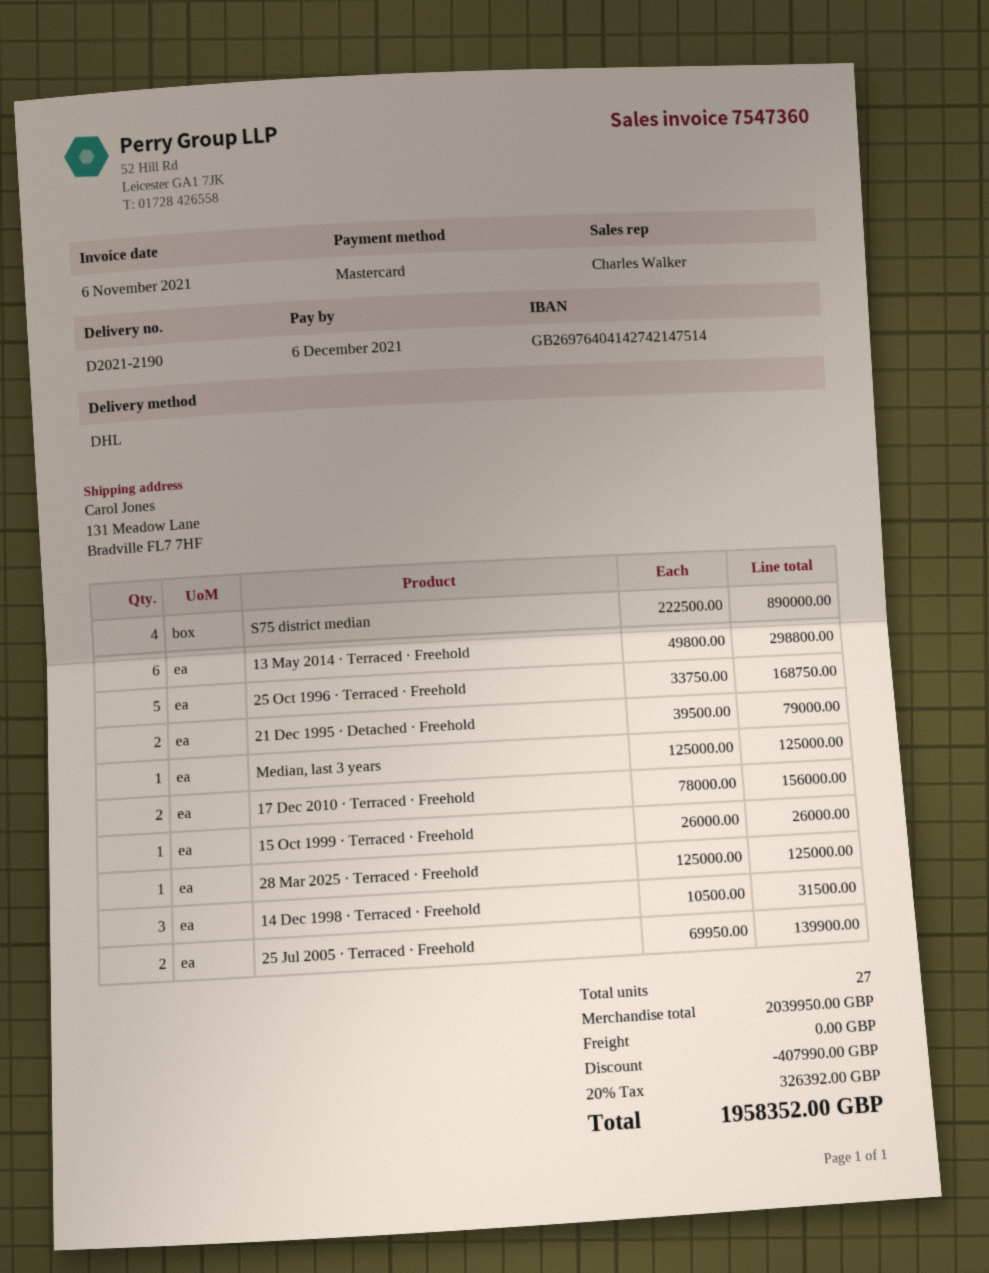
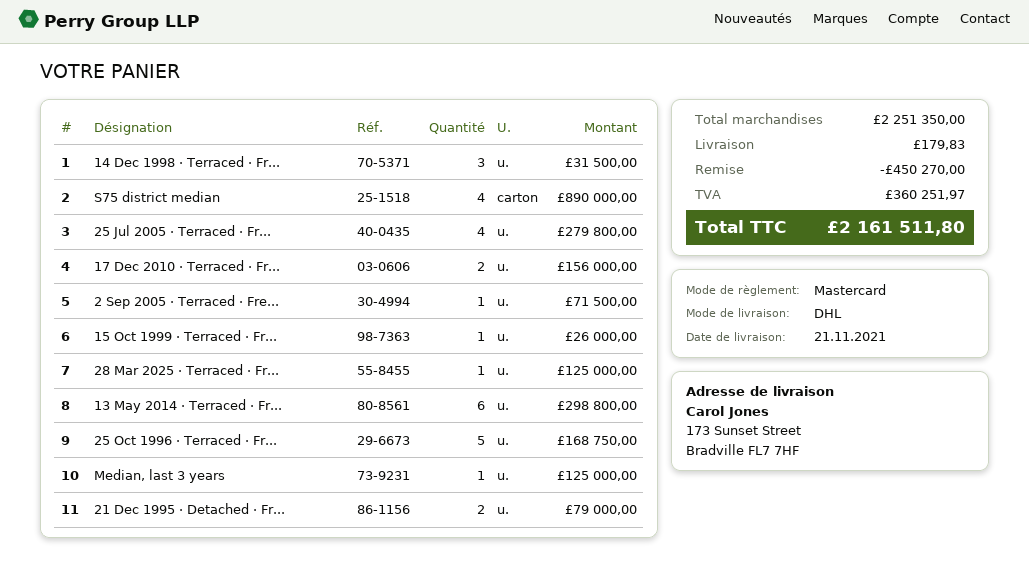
ship to: 131 Meadow Lane, Bradville FL7 7HF -> 173 Sunset Street, Bradville FL7 7HF
25 Jul 2005 · Terraced · Freehold: 2 for 139900.00 -> 4 for 279800.00
2 Sep 2005 · Terraced · Fre...: none -> 1 for 71500.00
subtotal: 2039950.00 -> 2251350.00
discount: 407990.00 -> 450270.00
shipping: 0.00 -> 179.83
tax: 326392.00 -> 360251.97
total: 1958352.00 -> 2161511.80

